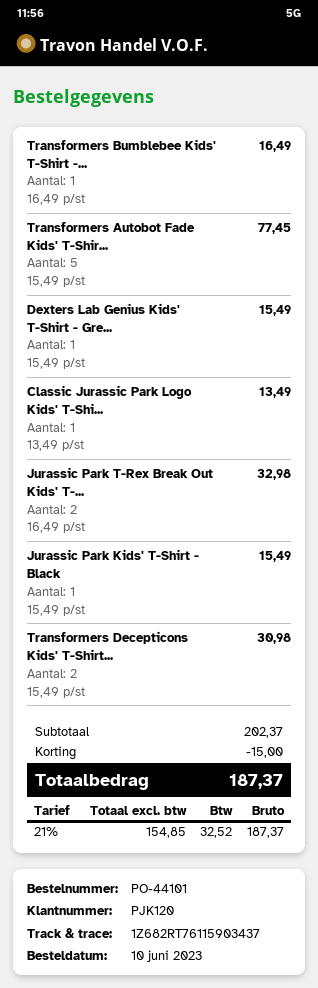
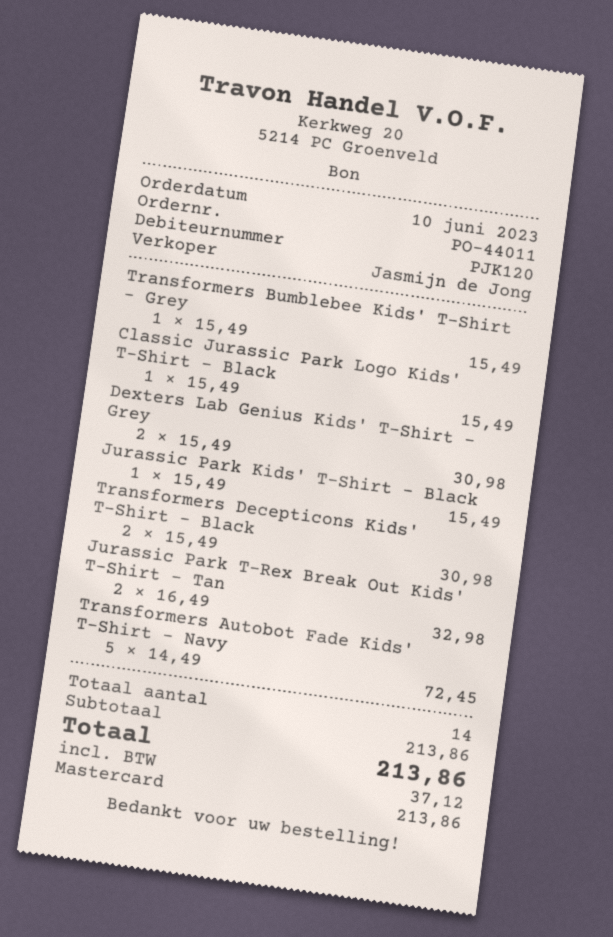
order number: PO-44101 -> PO-44011
Transformers Bumblebee Kids' T-Shirt -...: 1 x 16.49 = 16.49 -> 1 x 15.49 = 15.49
Transformers Autobot Fade Kids' T-Shir...: 5 x 15.49 = 77.45 -> 5 x 14.49 = 72.45
Dexters Lab Genius Kids' T-Shirt - Gre...: 1 x 15.49 = 15.49 -> 2 x 15.49 = 30.98
Classic Jurassic Park Logo Kids' T-Shi...: 1 x 13.49 = 13.49 -> 1 x 15.49 = 15.49
subtotal: 202.37 -> 213.86
discount: 15.00 -> none
tax: 32.52 -> 37.12
total: 187.37 -> 213.86

